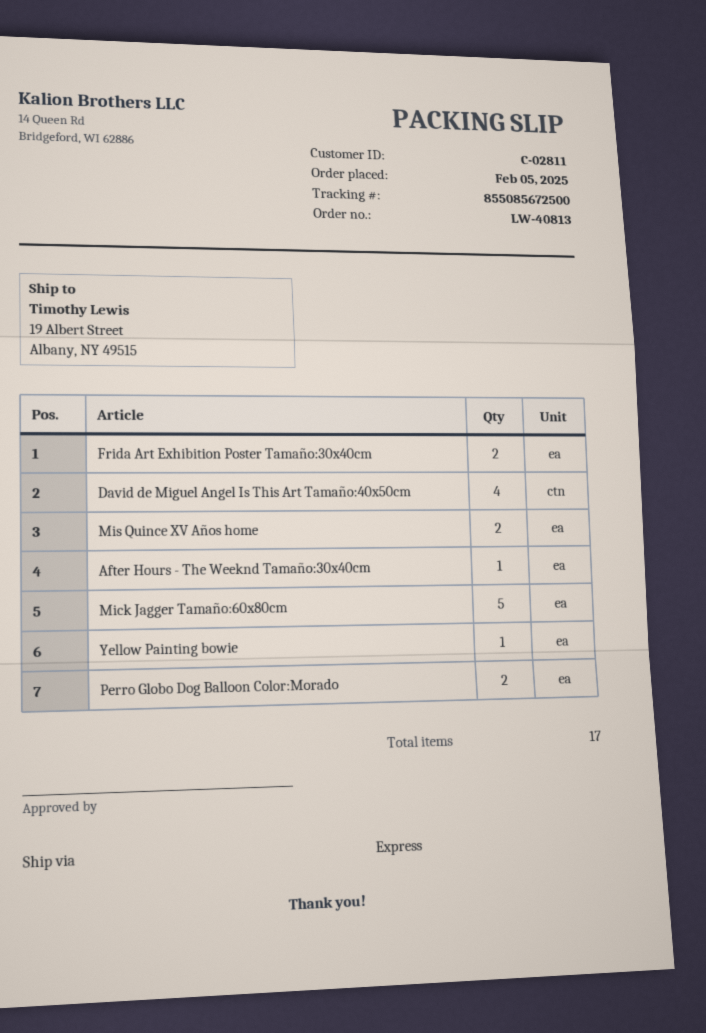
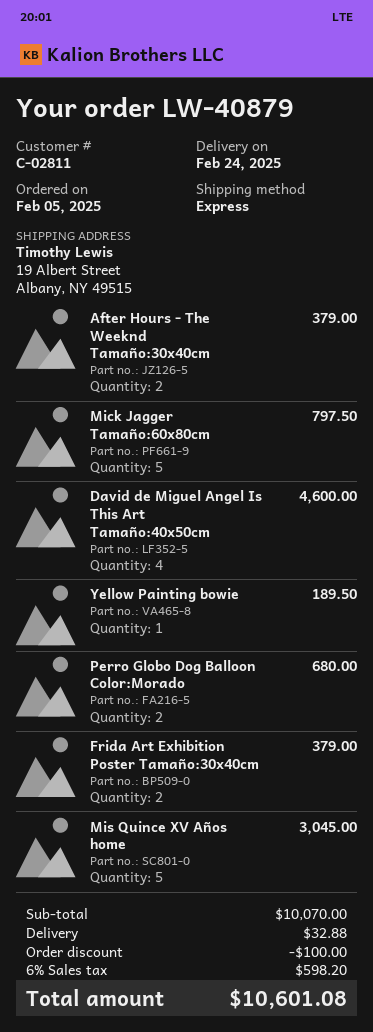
order number: LW-40813 -> LW-40879
Mis Quince XV Años home: 2 -> 5
After Hours - The Weeknd Tamaño:30x40cm: 1 -> 2

